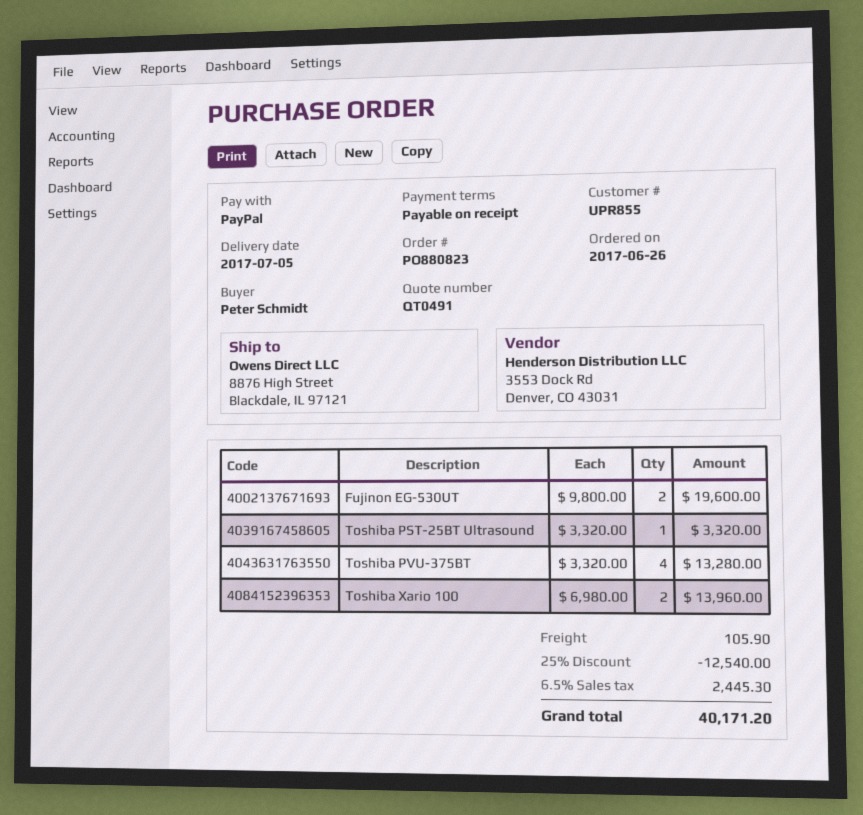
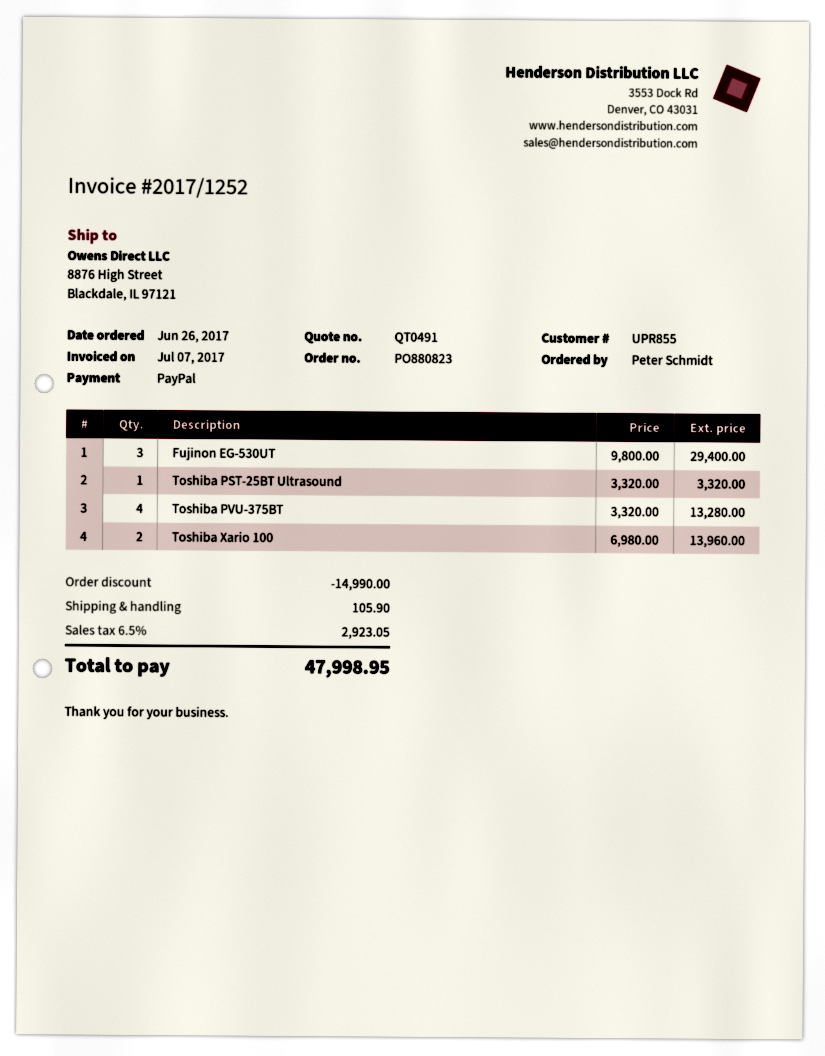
Fujinon EG-530UT: 2 x 9800.00 = 19600.00 -> 3 x 9800.00 = 29400.00
discount: 12540.00 -> 14990.00
tax: 6.5% = 2445.30 -> 6.5% = 2923.05
total: 40171.20 -> 47998.95

